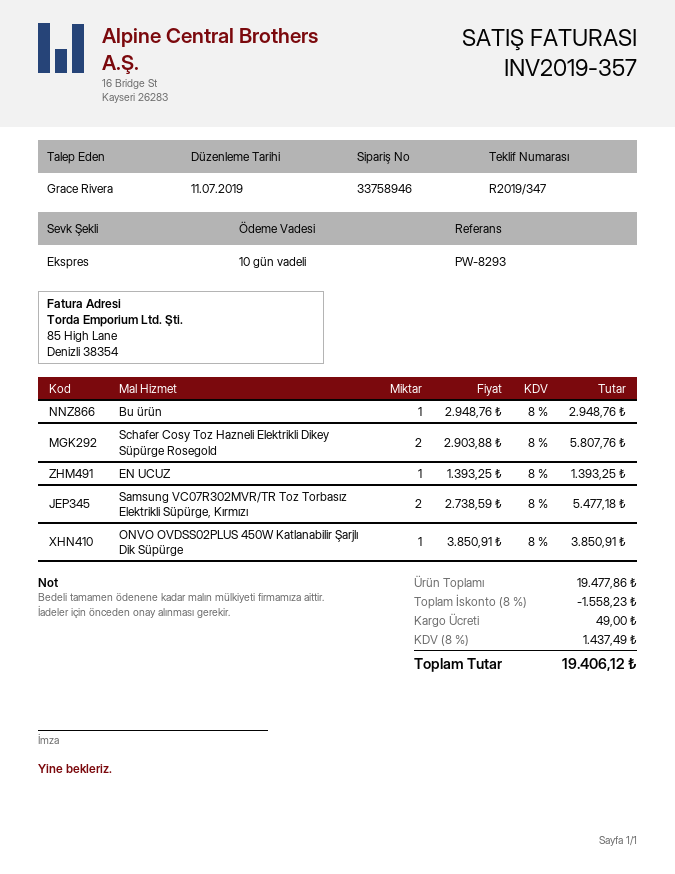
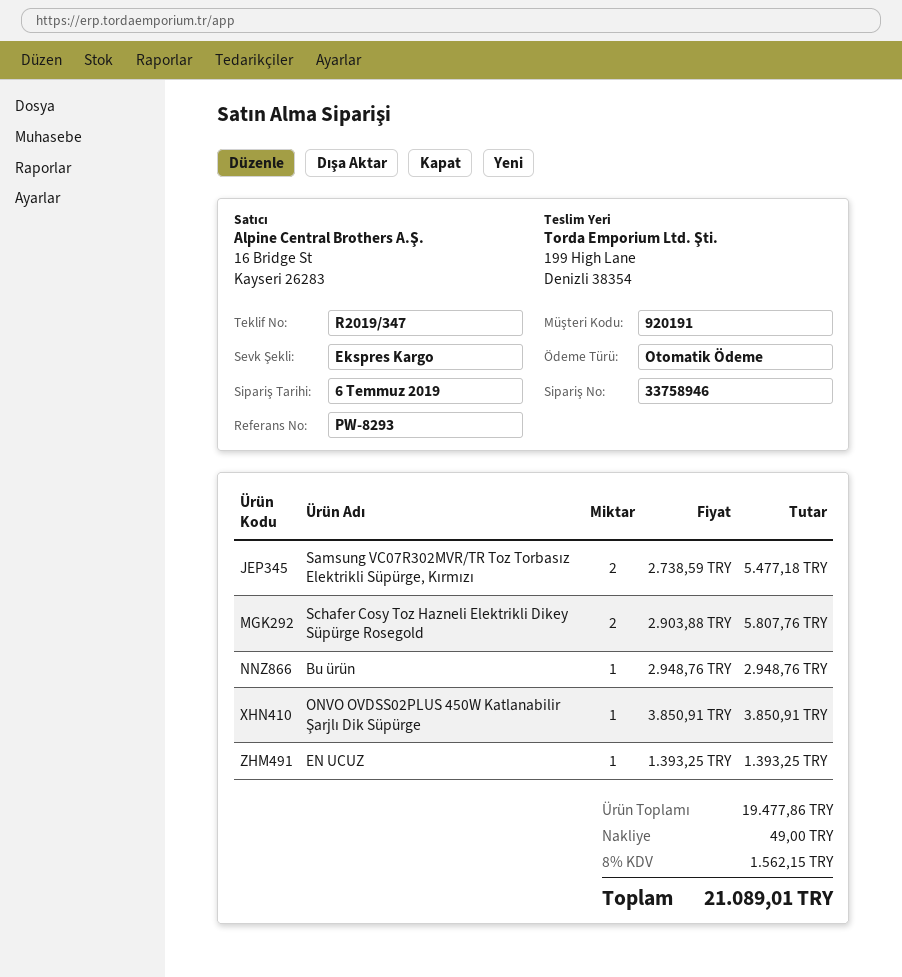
discount: 8% = 1558.23 -> none
tax: 8% = 1437.49 -> 8% = 1562.15
total: 19406.12 -> 21089.01

